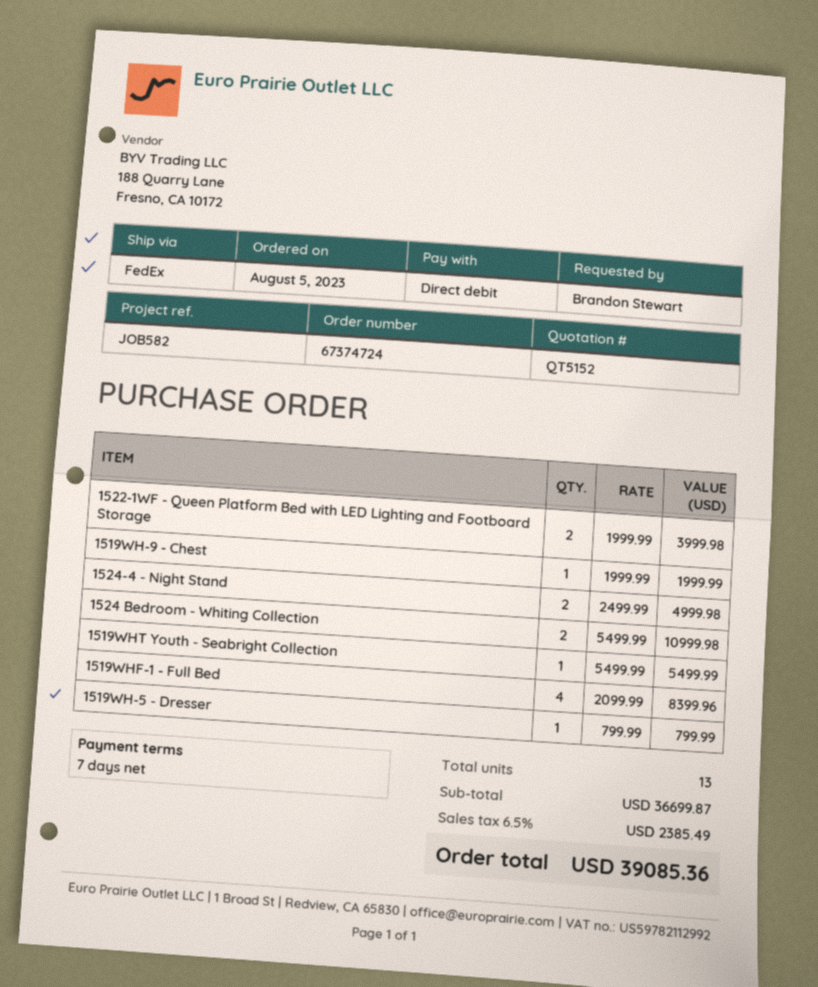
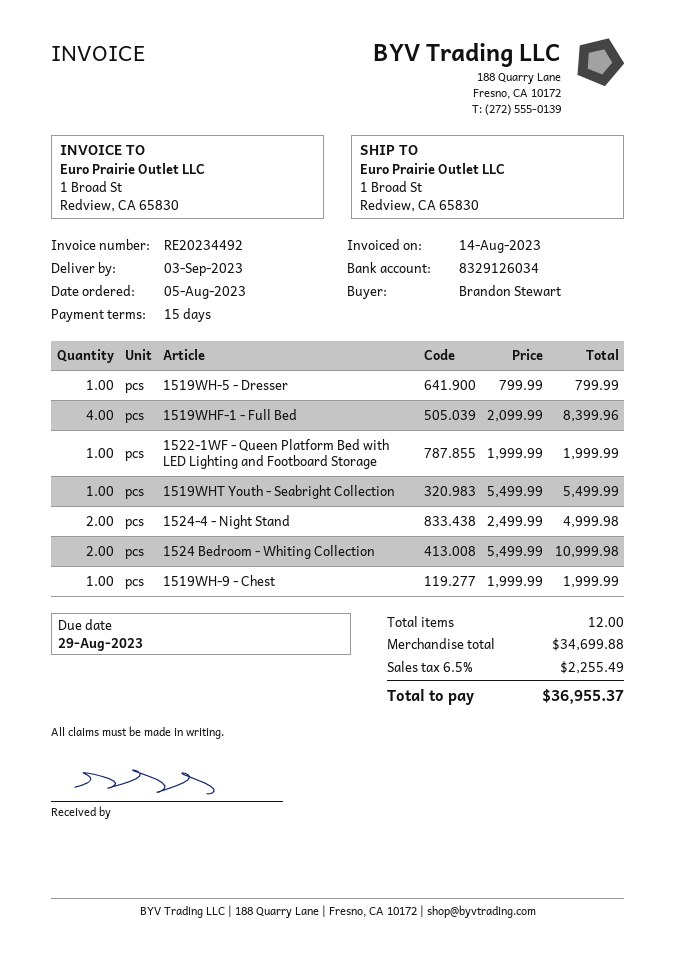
payment terms: 7 days -> 15 days
1522-1WF - Queen Platform Bed with LED Lighting and Footboard Storage: 2 x 1999.99 = 3999.98 -> 1 x 1999.99 = 1999.99
total quantity: 13 -> 12
subtotal: 36699.87 -> 34699.88
tax: 6.5% = 2385.49 -> 6.5% = 2255.49
total: 39085.36 -> 36955.37

